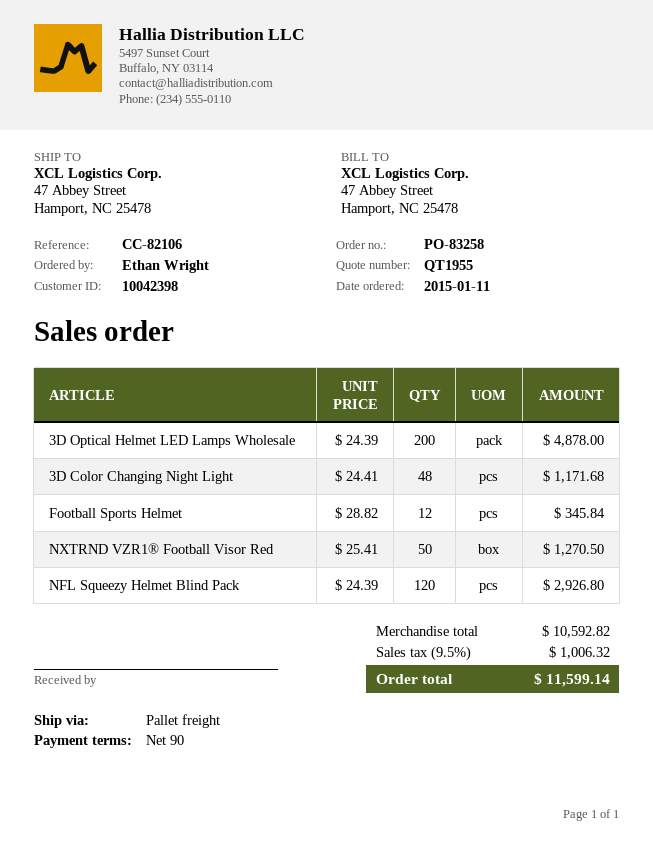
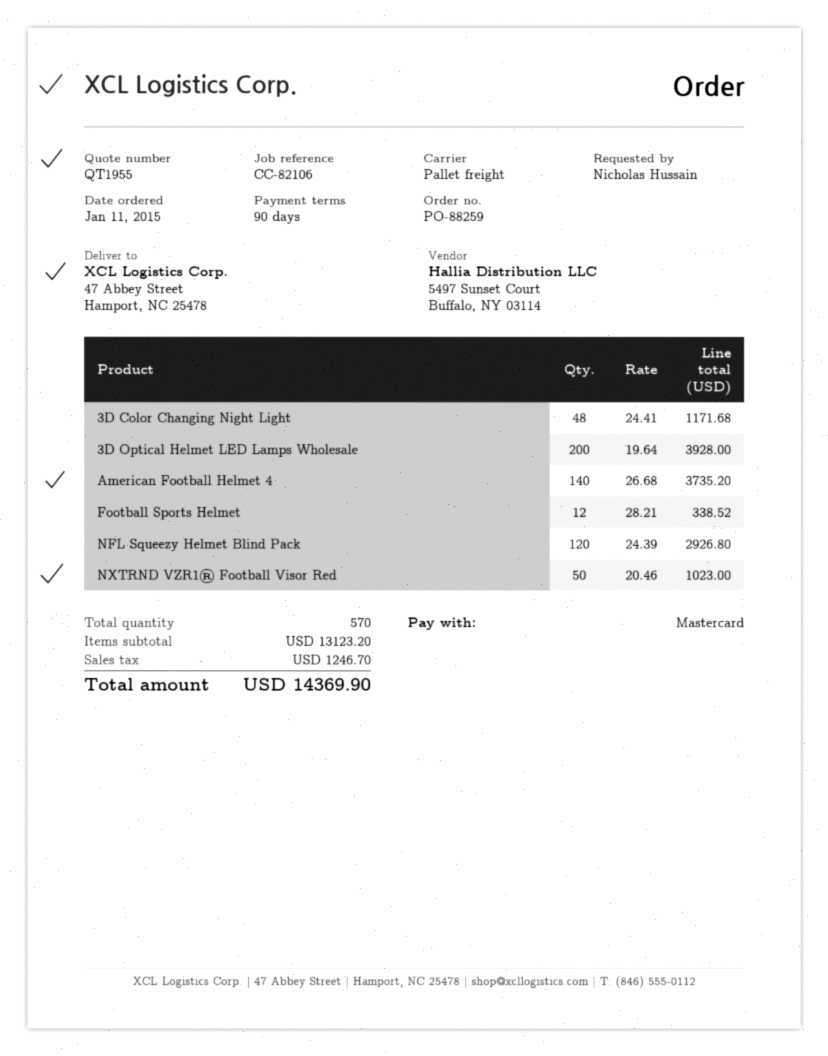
order number: PO-83258 -> PO-88259
ordered by: Ethan Wright -> Nicholas Hussain
3D Optical Helmet LED Lamps Wholesale: 200 x 24.39 = 4878.00 -> 200 x 19.64 = 3928.00
Football Sports Helmet: 12 x 28.82 = 345.84 -> 12 x 28.21 = 338.52
NXTRND VZR1® Football Visor Red: 50 x 25.41 = 1270.50 -> 50 x 20.46 = 1023.00
American Football Helmet 4: none -> 140 x 26.68 = 3735.20
subtotal: 10592.82 -> 13123.20
tax: 1006.32 -> 1246.70
total: 11599.14 -> 14369.90

